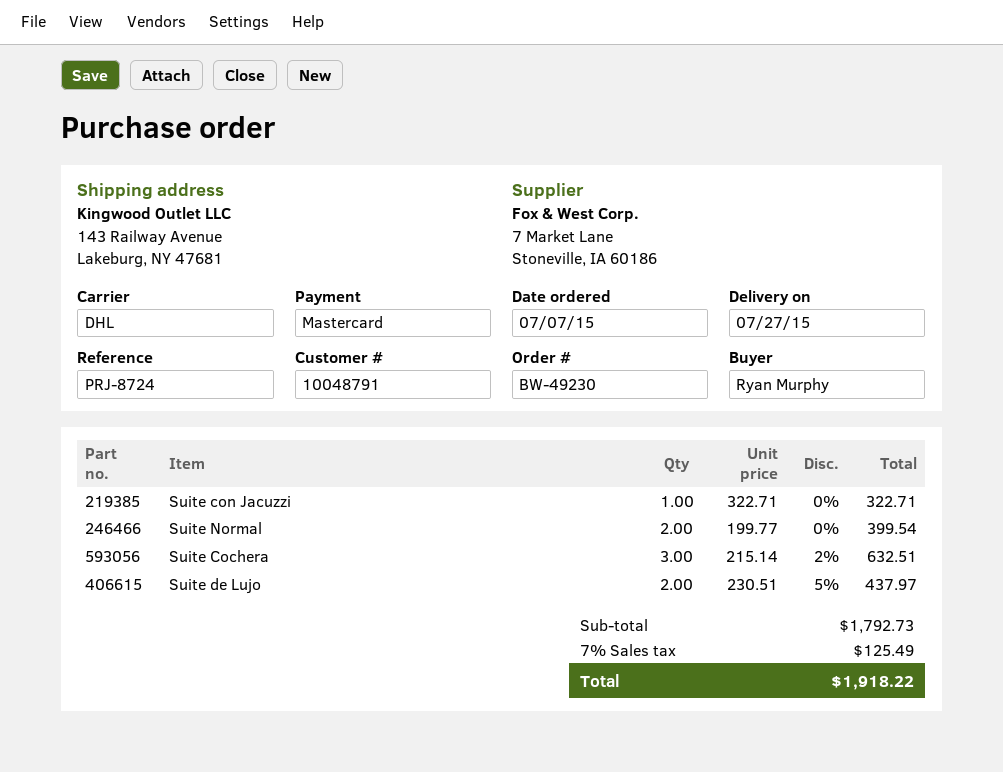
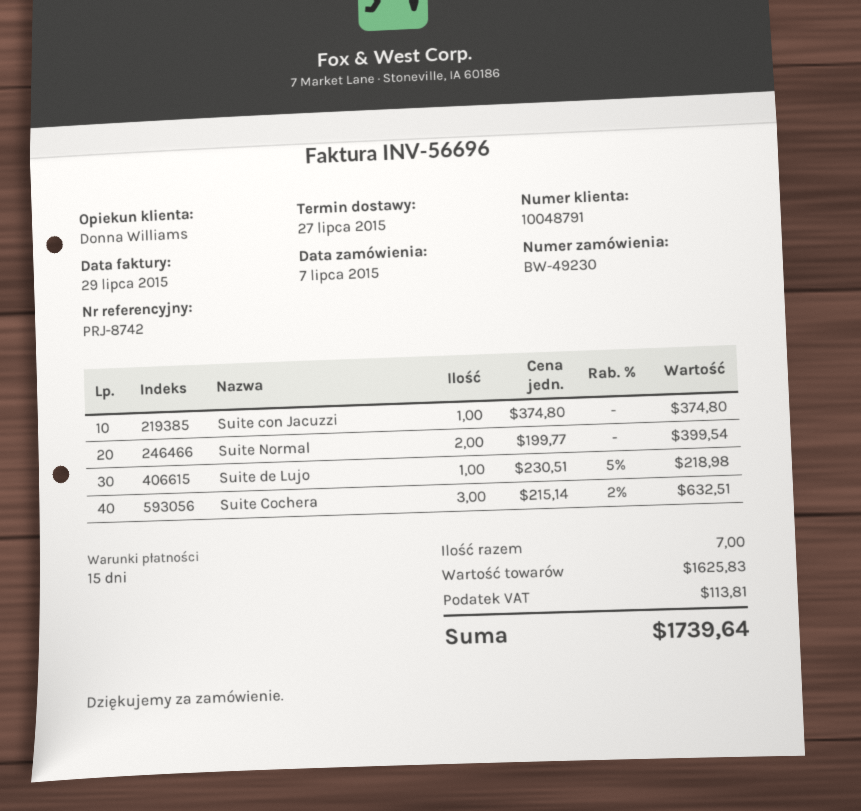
reference: PRJ-8724 -> PRJ-8742
Suite con Jacuzzi: 1 x 322.71 = 322.71 -> 1 x 374.80 = 374.80
Suite de Lujo: 2 x 230.51 - 5% = 437.97 -> 1 x 230.51 - 5% = 218.98
subtotal: 1792.73 -> 1625.83
tax: 125.49 -> 113.81
total: 1918.22 -> 1739.64

